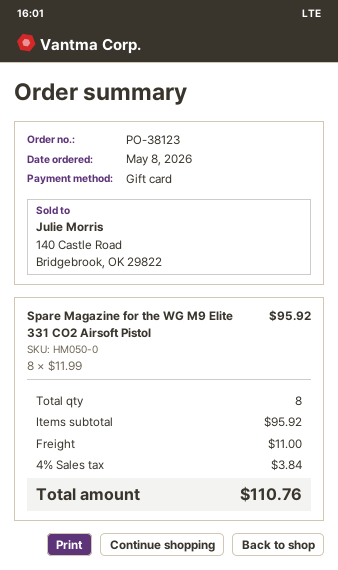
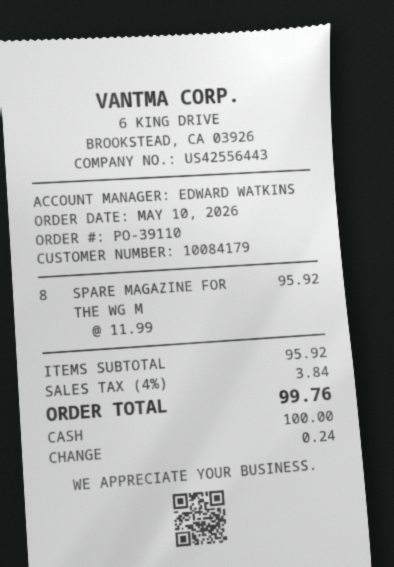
order number: PO-38123 -> PO-39110
order date: 2026-05-08 -> 2026-05-10
payment method: gift card -> cash
shipping: 11.00 -> none
total: 110.76 -> 99.76

